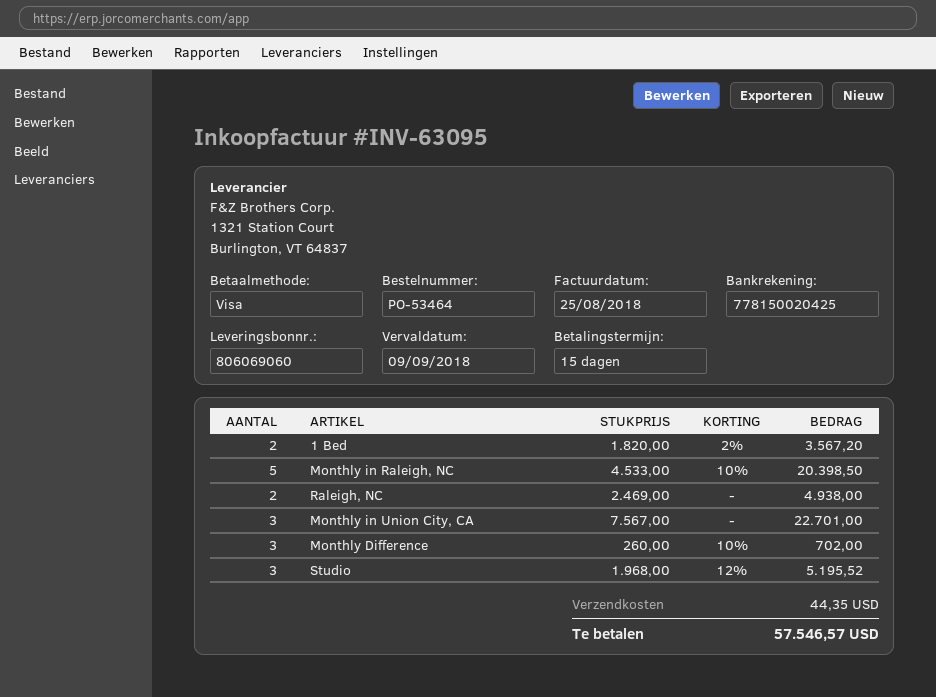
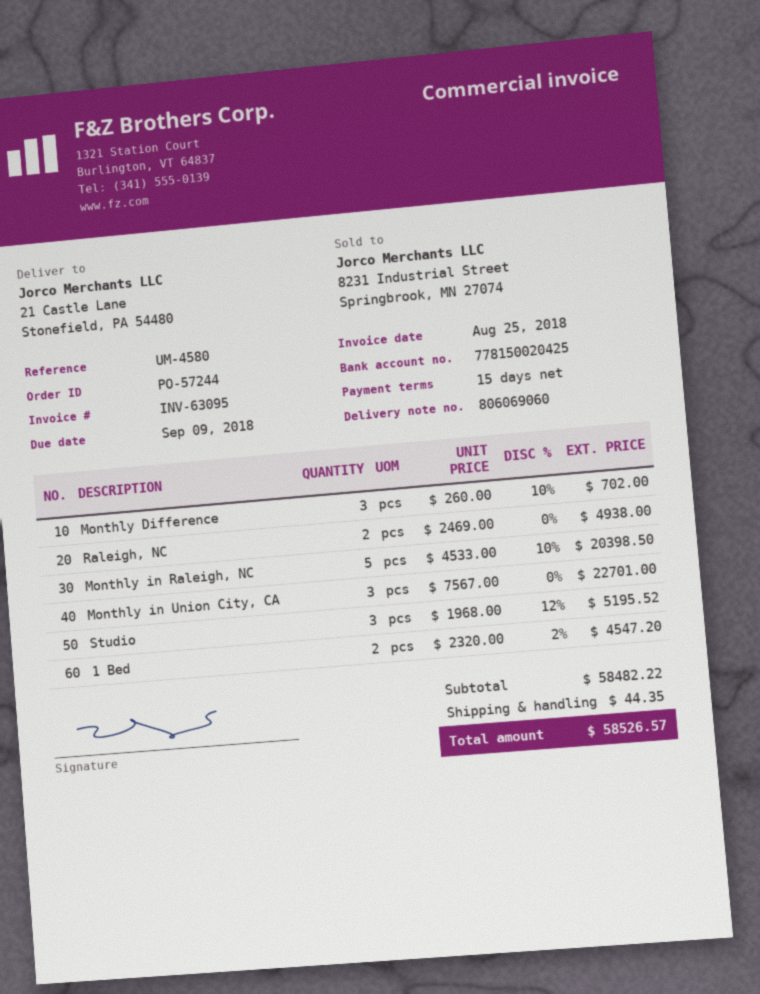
order number: PO-53464 -> PO-57244
1 Bed: 2 x 1820.00 - 2% = 3567.20 -> 2 x 2320.00 - 2% = 4547.20
total: 57546.57 -> 58526.57

